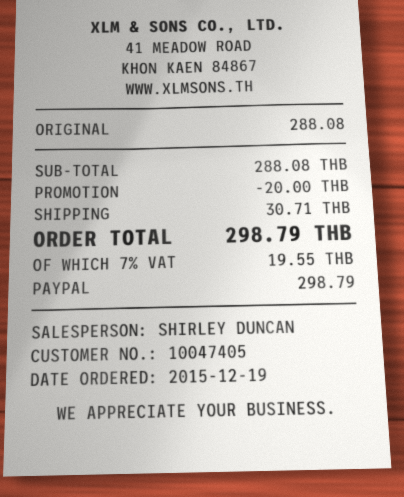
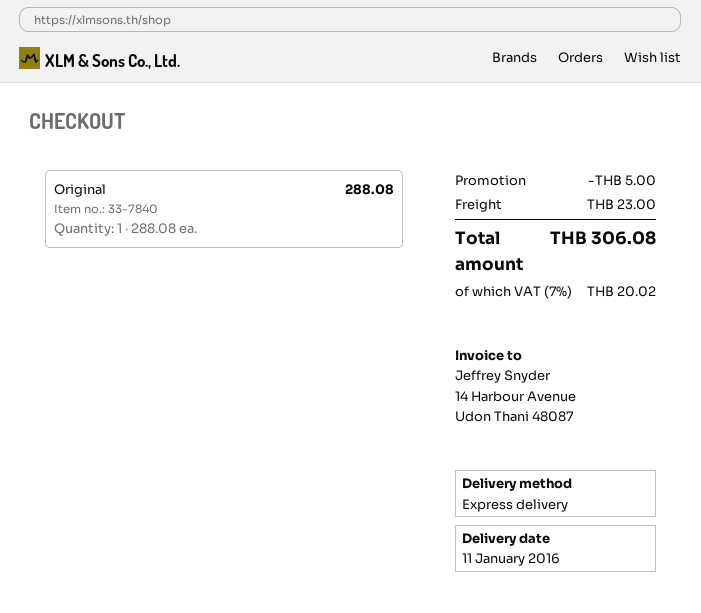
discount: 20.00 -> 5.00
shipping: 30.71 -> 23.00
tax: 7% = 19.55 -> 7% = 20.02
total: 298.79 -> 306.08

